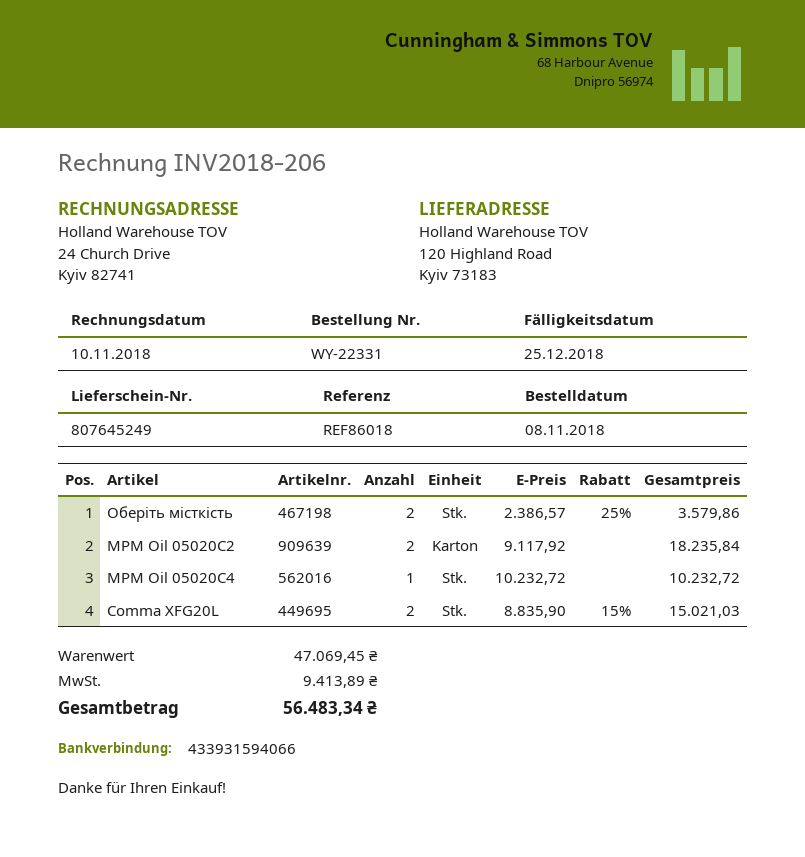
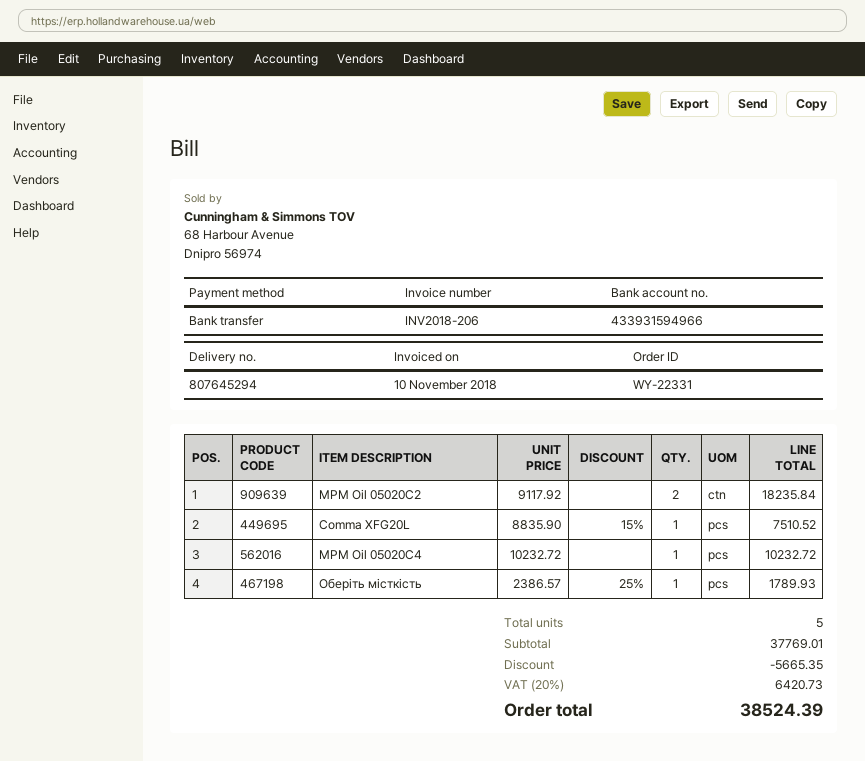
delivery note number: 807645249 -> 807645294
bank account: 433931594066 -> 433931594966
Оберіть місткість: 2 x 2386.57 - 25% = 3579.86 -> 1 x 2386.57 - 25% = 1789.93
Comma XFG20L: 2 x 8835.90 - 15% = 15021.03 -> 1 x 8835.90 - 15% = 7510.52
subtotal: 47069.45 -> 37769.01
discount: none -> 5665.35
tax: 9413.89 -> 6420.73
total: 56483.34 -> 38524.39

